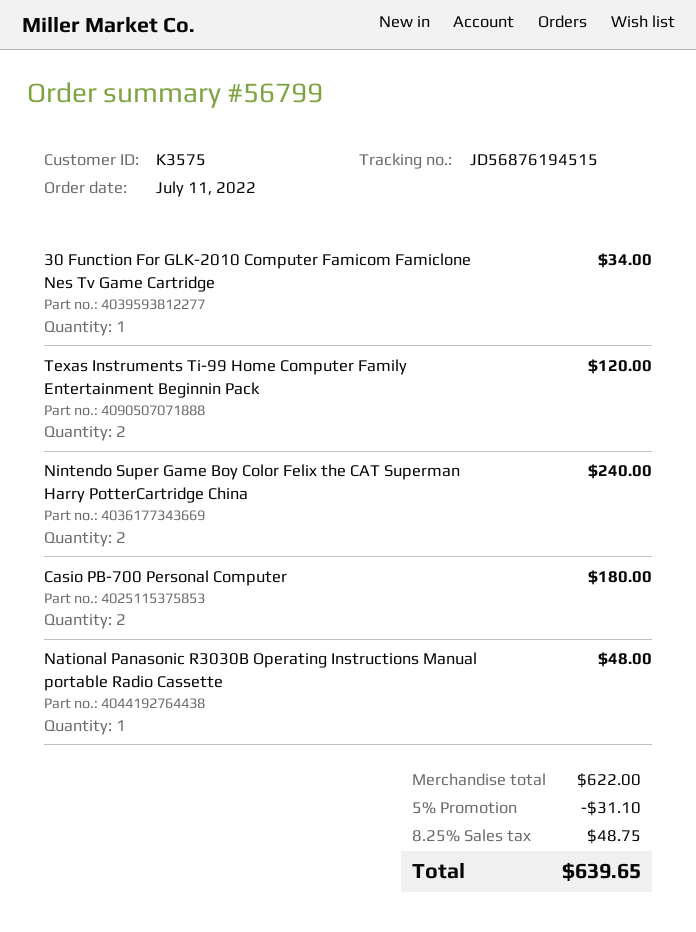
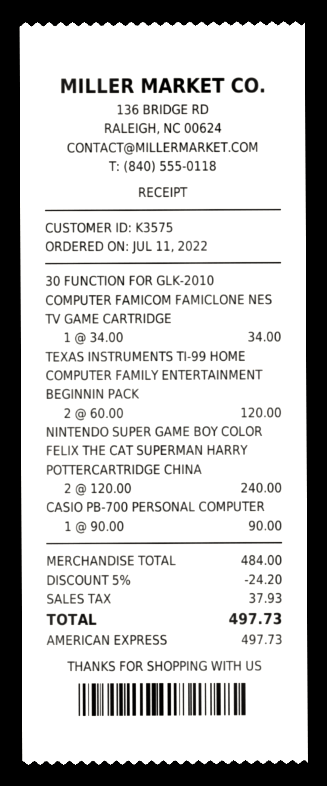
Casio PB-700 Personal Computer: 2 for 180.00 -> 1 for 90.00
National Panasonic R3030B Operating Instructions Manual portable Radio Cassette: 1 for 48.00 -> none
subtotal: 622.00 -> 484.00
discount: 5% = 31.10 -> 5% = 24.20
tax: 48.75 -> 37.93
total: 639.65 -> 497.73

